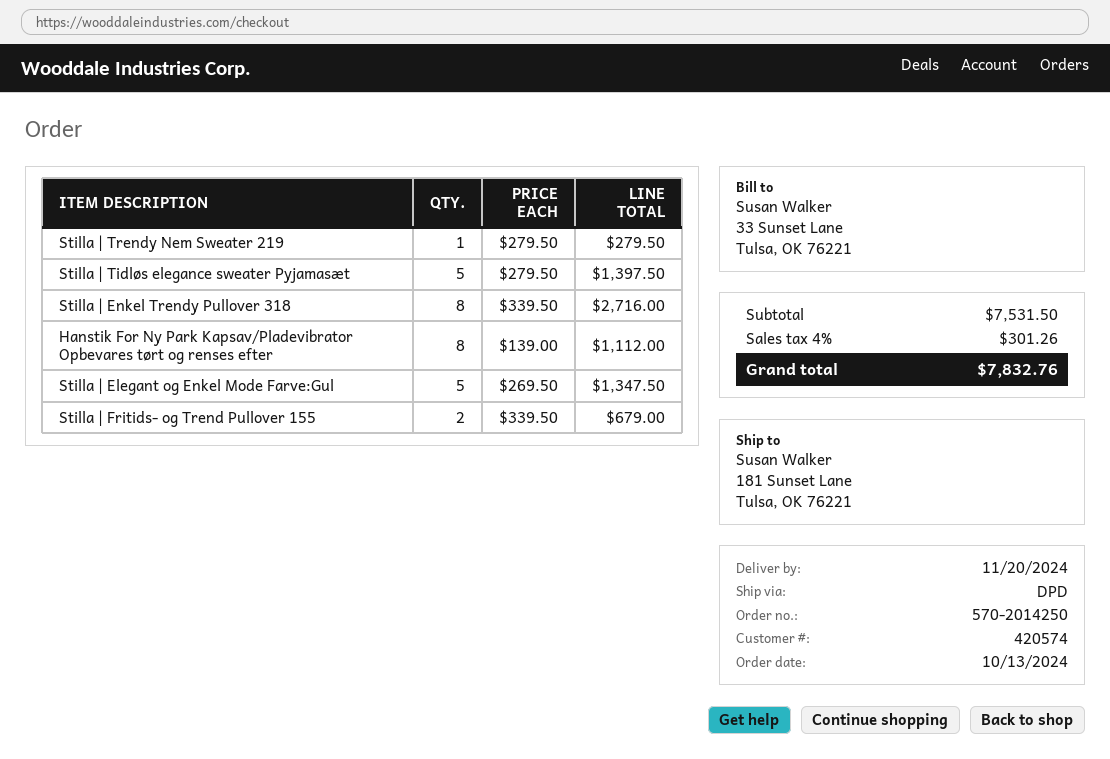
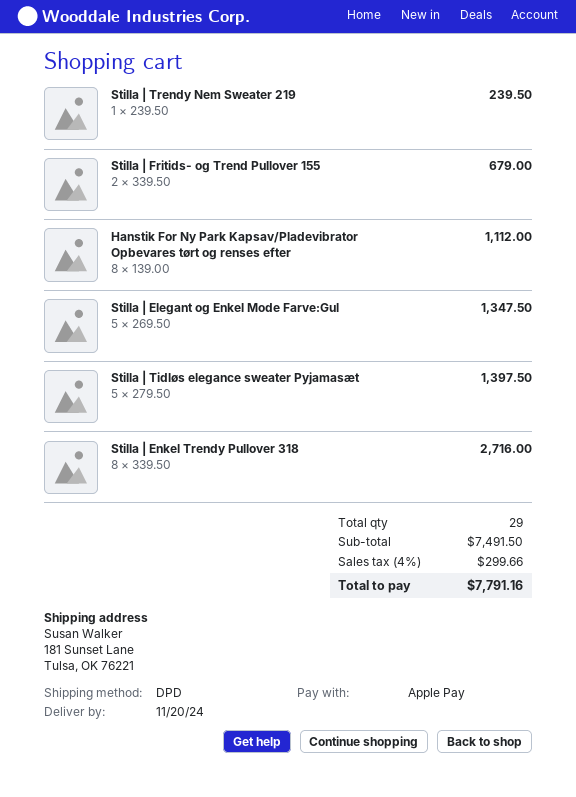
Stilla | Trendy Nem Sweater 219: 1 x 279.50 = 279.50 -> 1 x 239.50 = 239.50
subtotal: 7531.50 -> 7491.50
tax: 4% = 301.26 -> 4% = 299.66
total: 7832.76 -> 7791.16

